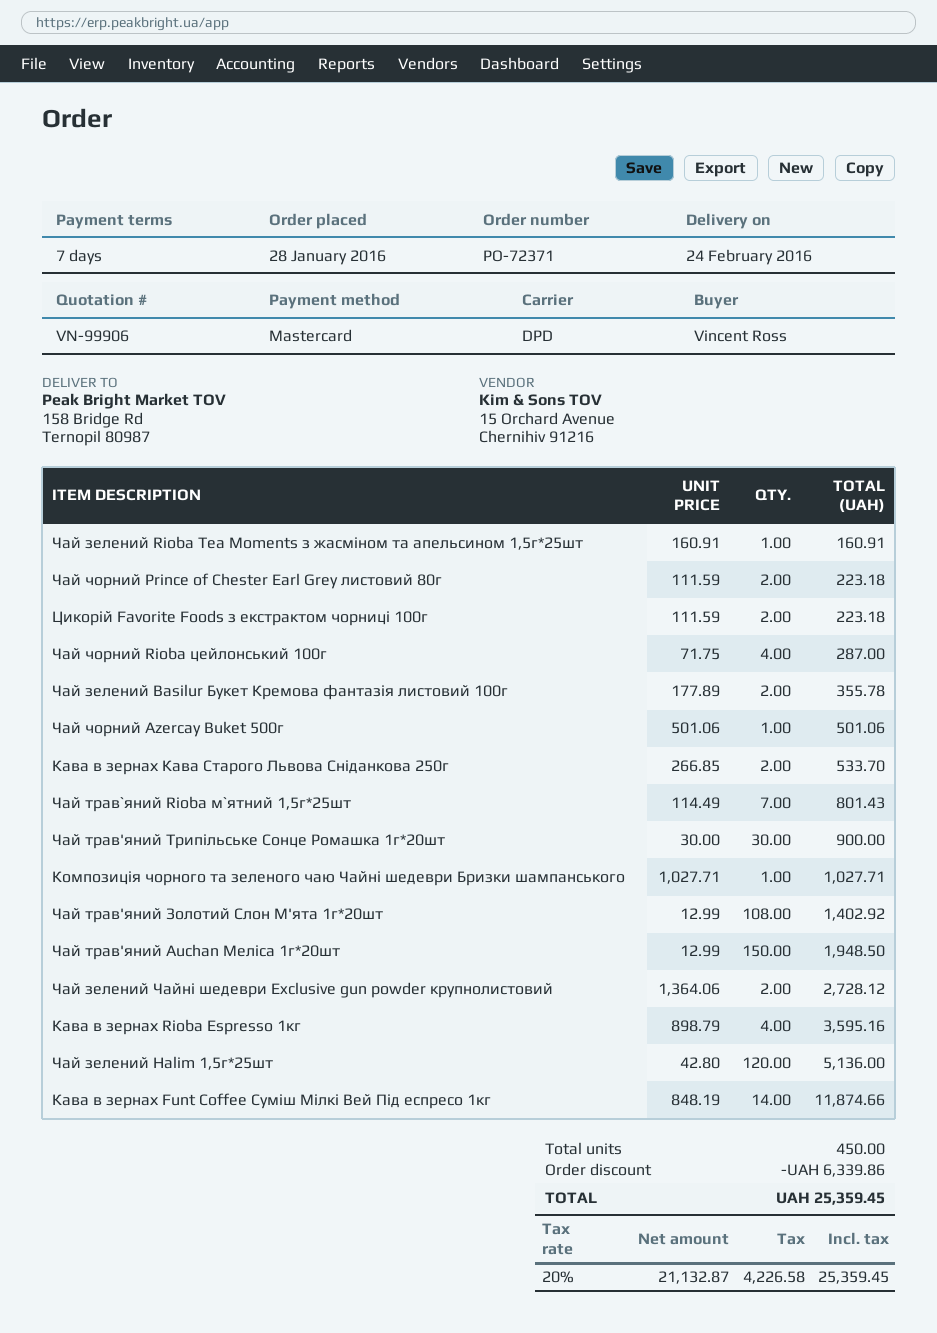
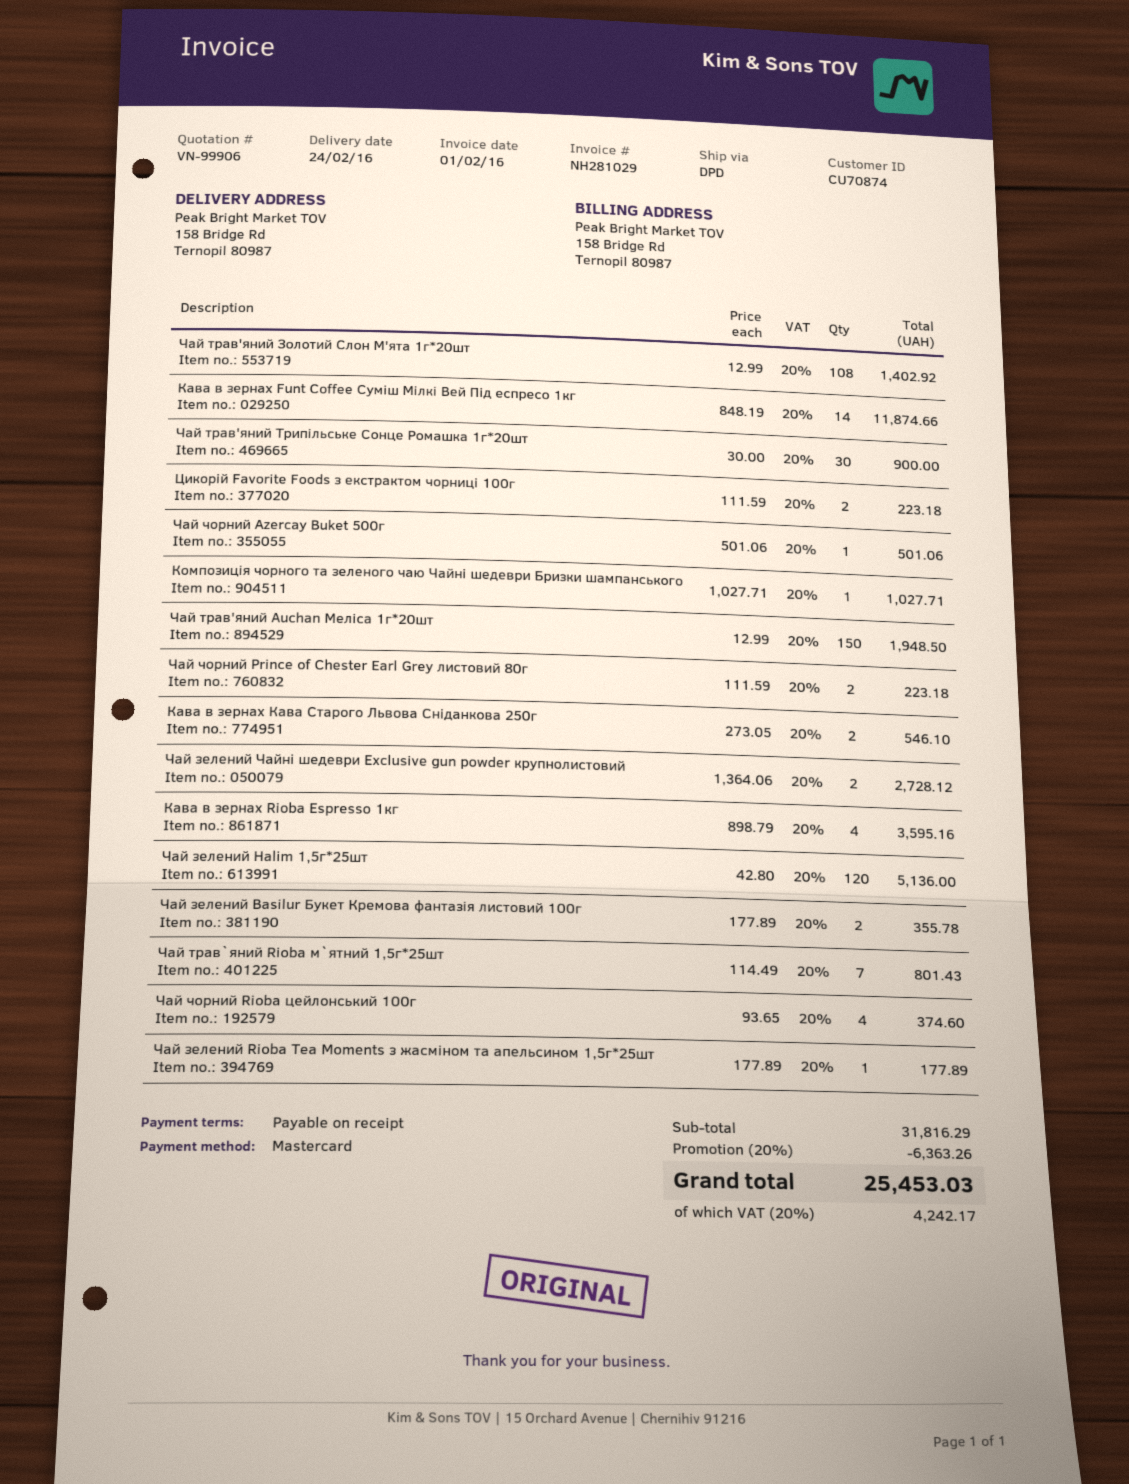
payment terms: 7 days -> on receipt
Чай зелений Rioba Tea Moments з жасміном та апельсином 1,5г*25шт: 1 x 160.91 = 160.91 -> 1 x 177.89 = 177.89
Чай чорний Rioba цейлонський 100г: 4 x 71.75 = 287.00 -> 4 x 93.65 = 374.60
Кава в зернах Кава Старого Львова Сніданкова 250г: 2 x 266.85 = 533.70 -> 2 x 273.05 = 546.10
discount: 6339.86 -> 6363.26
tax: 20% = 4226.58 -> 20% = 4242.17
total: 25359.45 -> 25453.03

